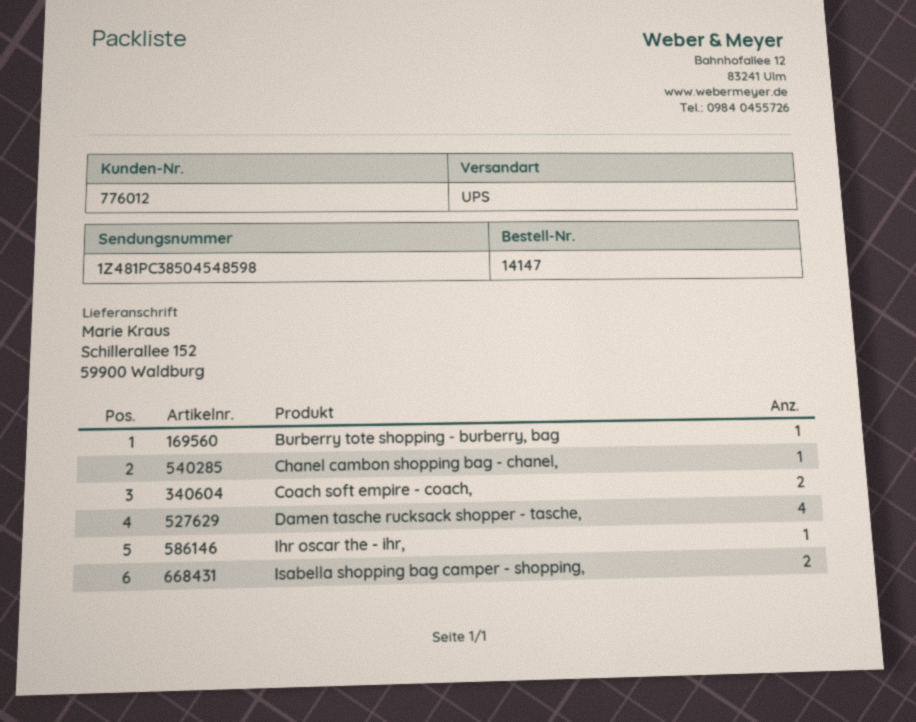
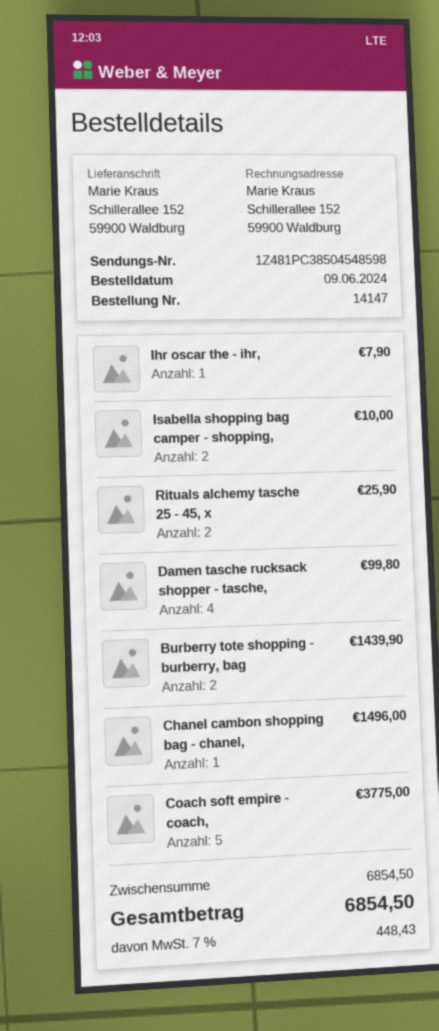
Burberry tote shopping - burberry, bag: 1 -> 2
Coach soft empire - coach,: 2 -> 5
Rituals alchemy tasche 25 - 45, x: none -> 2

